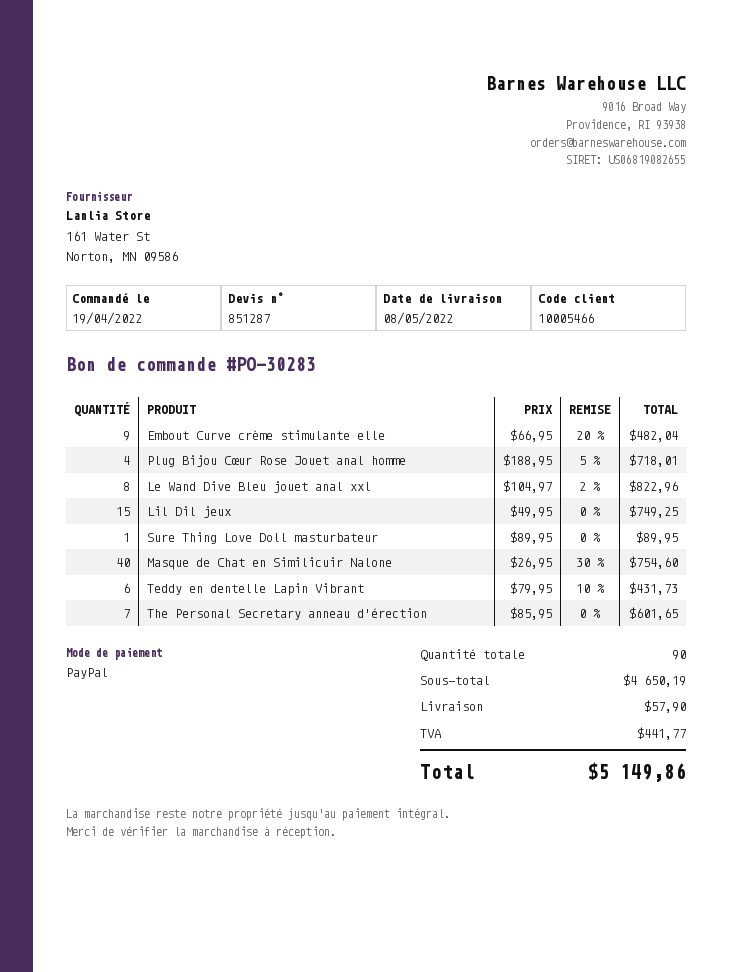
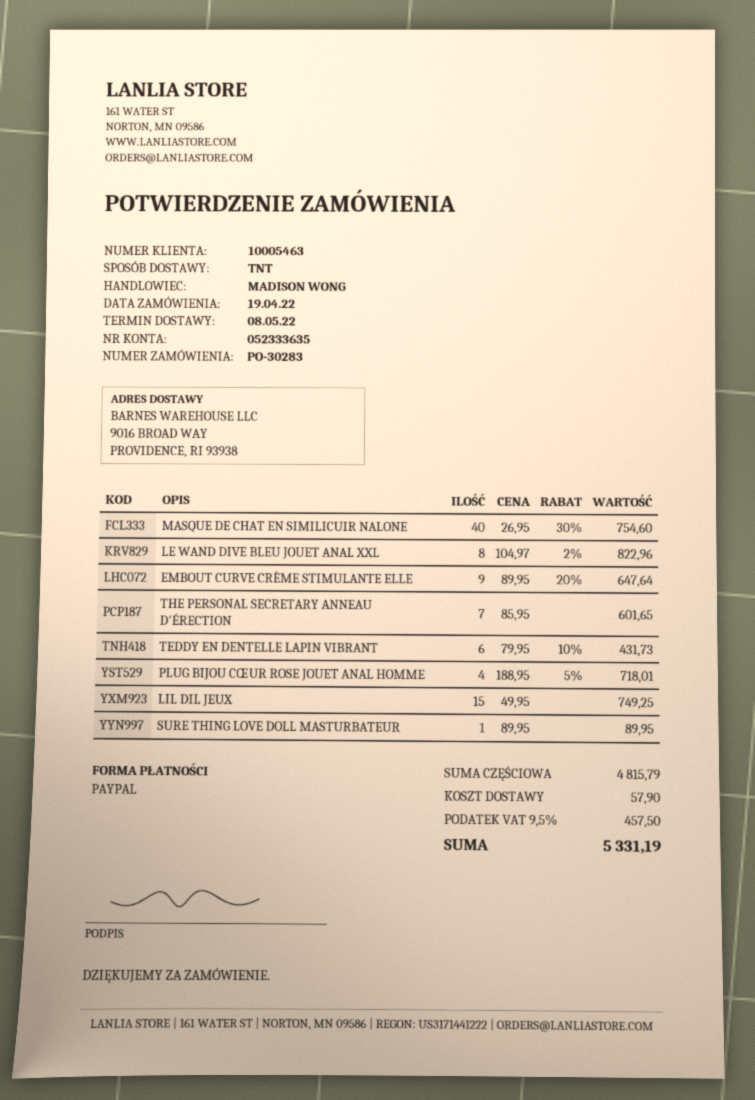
customer number: 10005466 -> 10005463
Embout Curve crème stimulante elle: 9 x 66.95 - 20% = 482.04 -> 9 x 89.95 - 20% = 647.64
subtotal: 4650.19 -> 4815.79
tax: 441.77 -> 457.50
total: 5149.86 -> 5331.19

